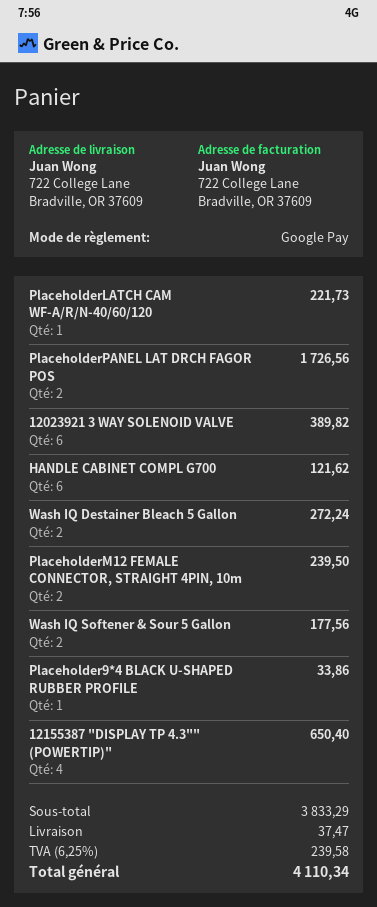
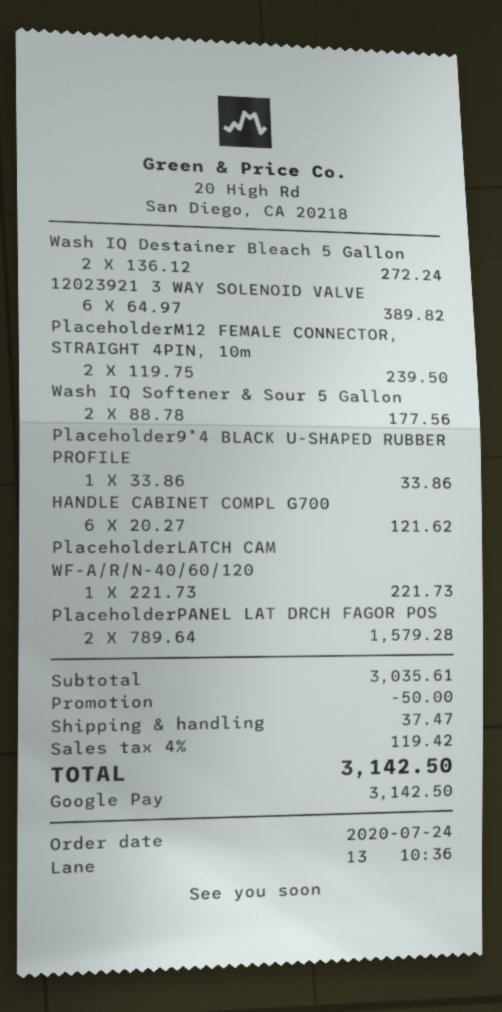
PlaceholderPANEL LAT DRCH FAGOR POS: 2 for 1726.56 -> 2 for 1579.28
12155387 "DISPLAY TP 4.3"" (POWERTIP)": 4 for 650.40 -> none
subtotal: 3833.29 -> 3035.61
discount: none -> 50.00
tax: 6.25% = 239.58 -> 4% = 119.42
total: 4110.34 -> 3142.50

